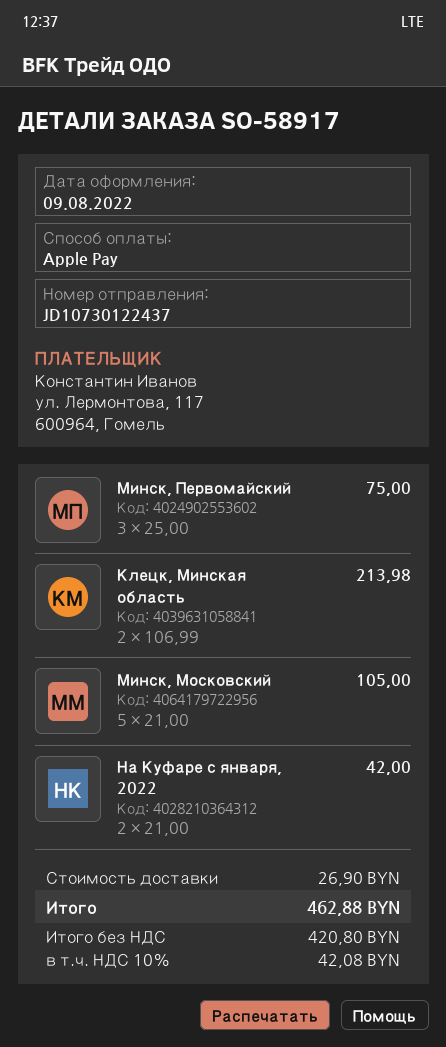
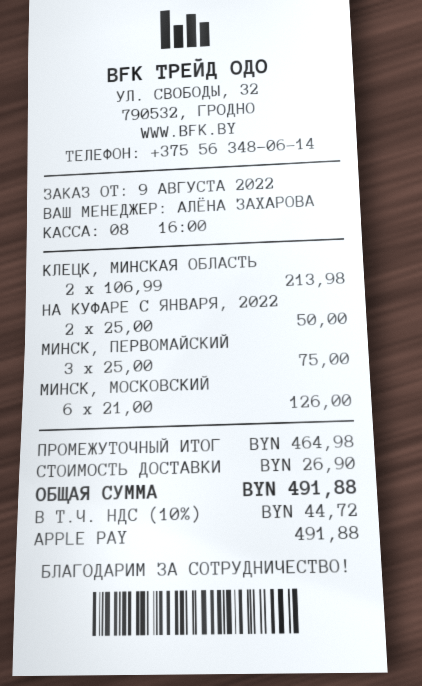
Минск, Московский: 5 x 21.00 = 105.00 -> 6 x 21.00 = 126.00
На Куфаре с января, 2022: 2 x 21.00 = 42.00 -> 2 x 25.00 = 50.00
tax: 10% = 42.08 -> 10% = 44.72
total: 462.88 -> 491.88

